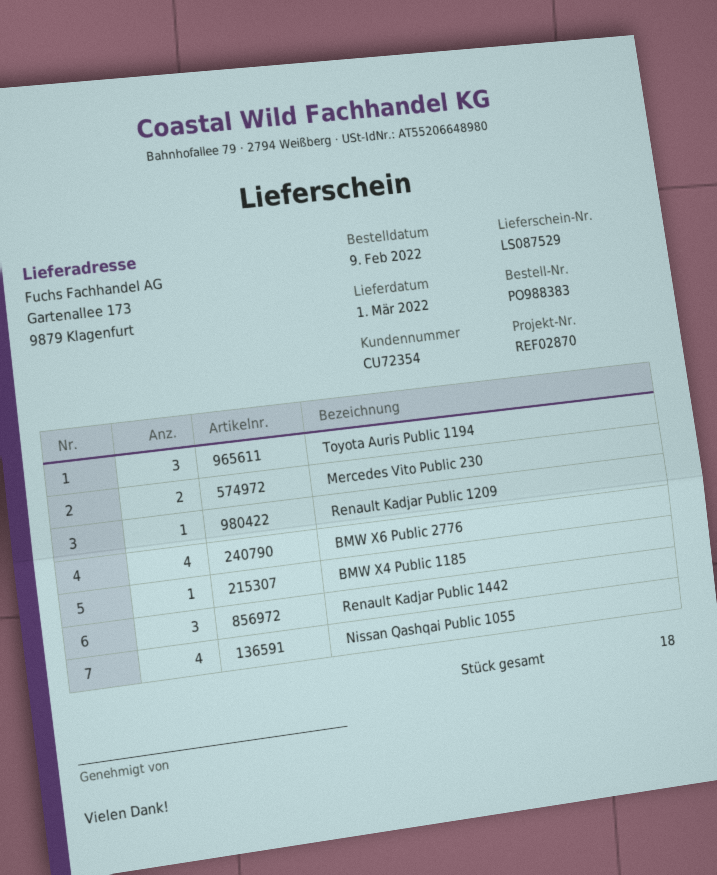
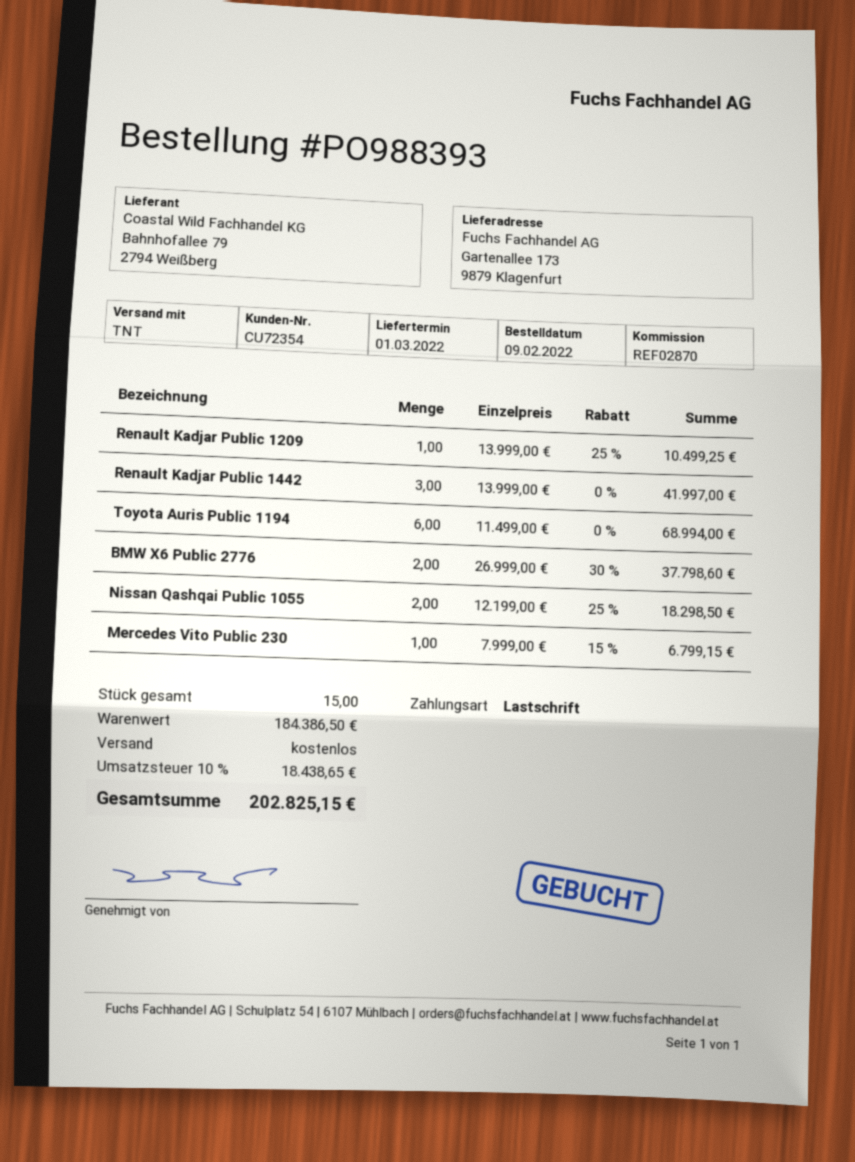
order number: PO988383 -> PO988393
Toyota Auris Public 1194: 3 -> 6
Mercedes Vito Public 230: 2 -> 1
BMW X6 Public 2776: 4 -> 2
BMW X4 Public 1185: 1 -> none
Nissan Qashqai Public 1055: 4 -> 2
total quantity: 18 -> 15

